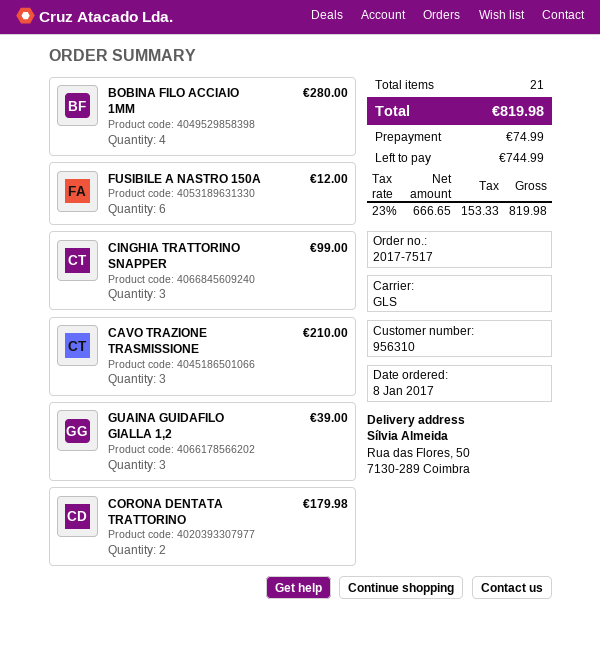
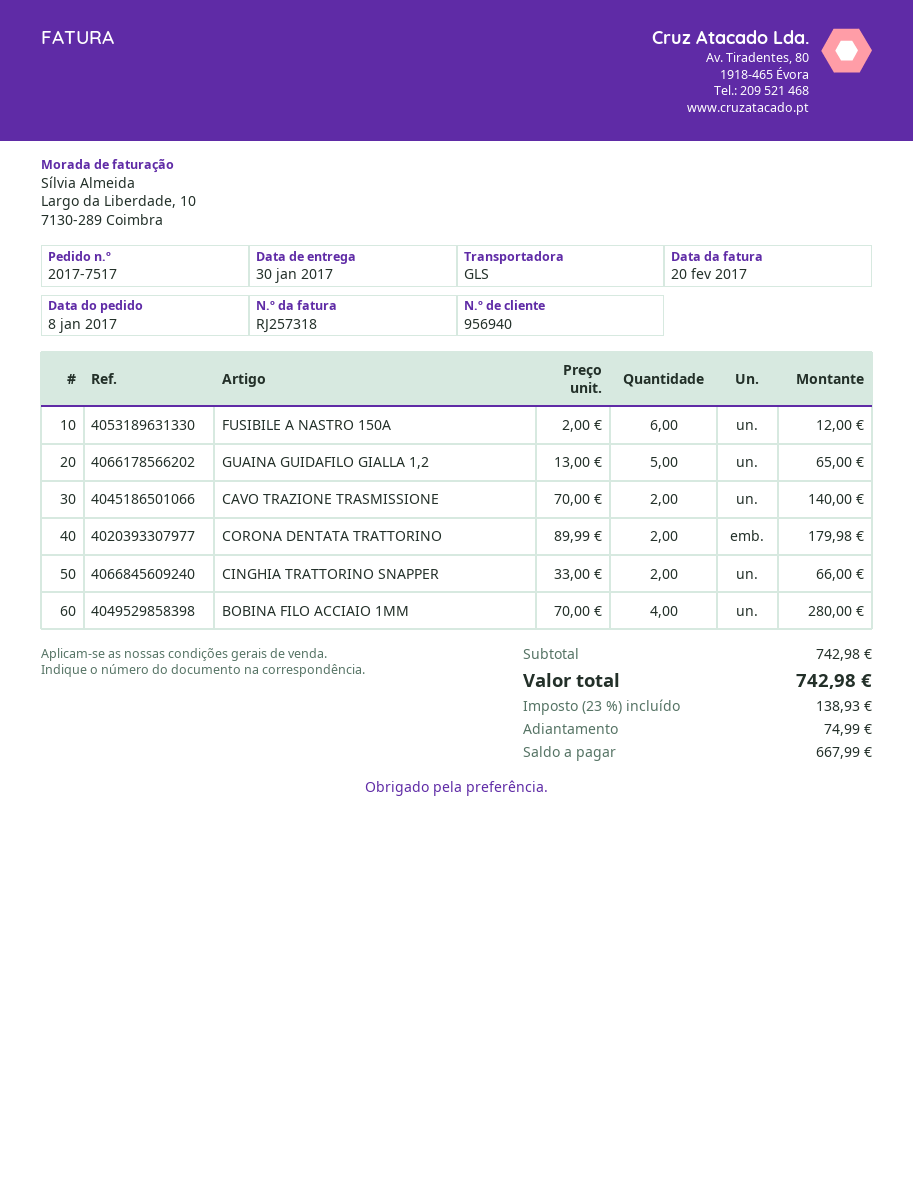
customer number: 956310 -> 956940
CINGHIA TRATTORINO SNAPPER: 3 for 99.00 -> 2 for 66.00
CAVO TRAZIONE TRASMISSIONE: 3 for 210.00 -> 2 for 140.00
GUAINA GUIDAFILO GIALLA 1,2: 3 for 39.00 -> 5 for 65.00
tax: 23% = 153.33 -> 23% = 138.93
total: 819.98 -> 742.98
balance: 744.99 -> 667.99

